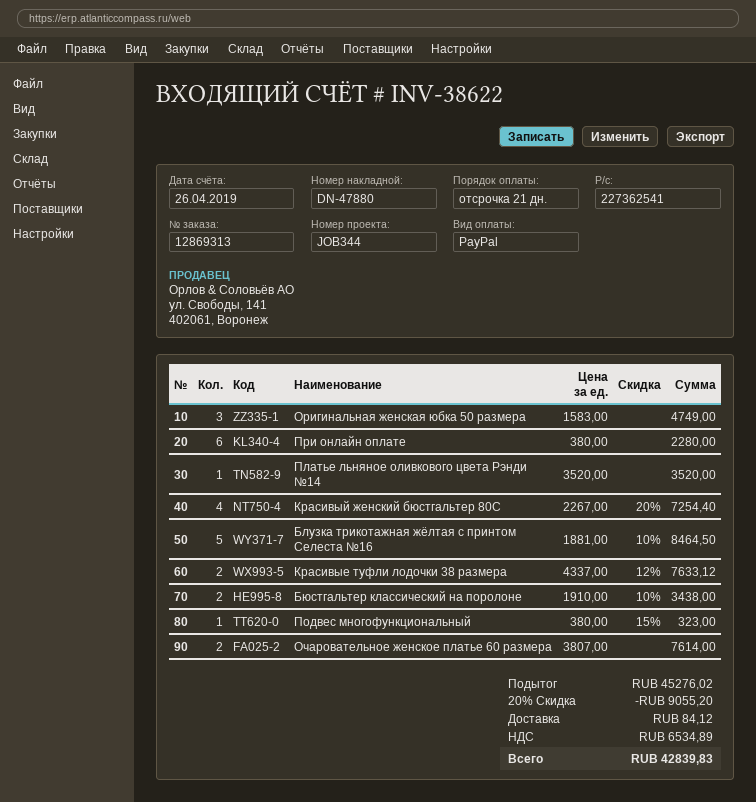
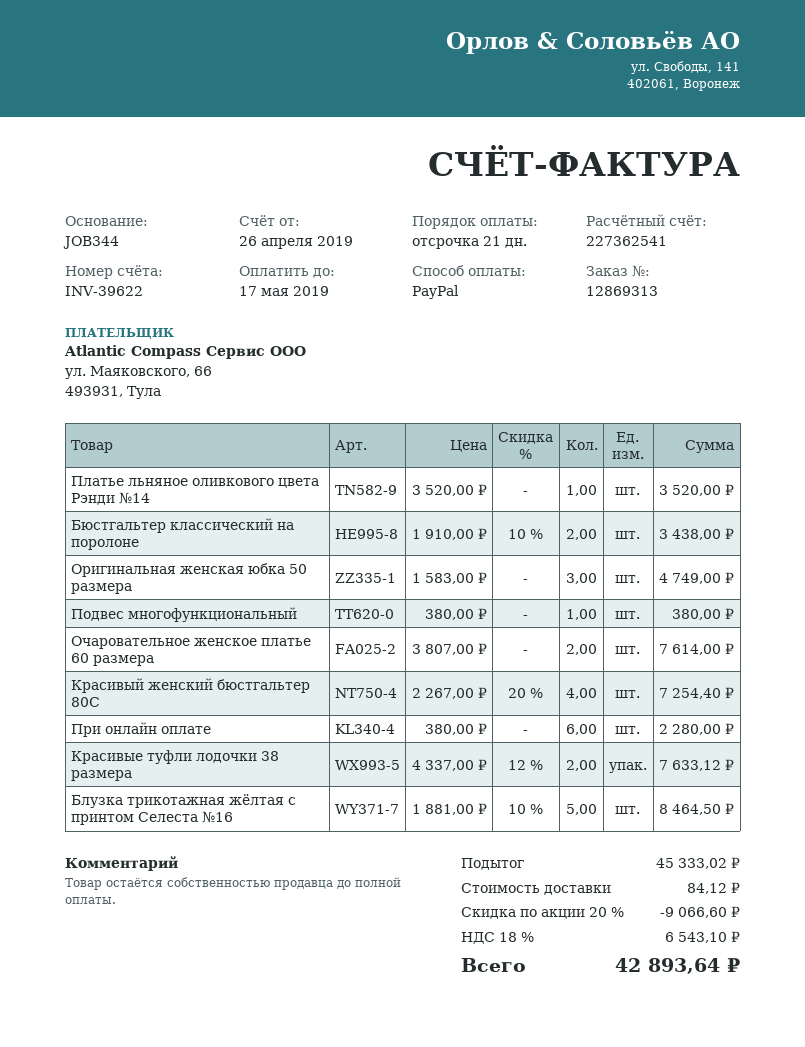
invoice number: INV-38622 -> INV-39622
Подвес многофункциональный: 1 x 380.00 - 15% = 323.00 -> 1 x 380.00 = 380.00
subtotal: 45276.02 -> 45333.02
discount: 20% = 9055.20 -> 20% = 9066.60
tax: 6534.89 -> 6543.10
total: 42839.83 -> 42893.64

